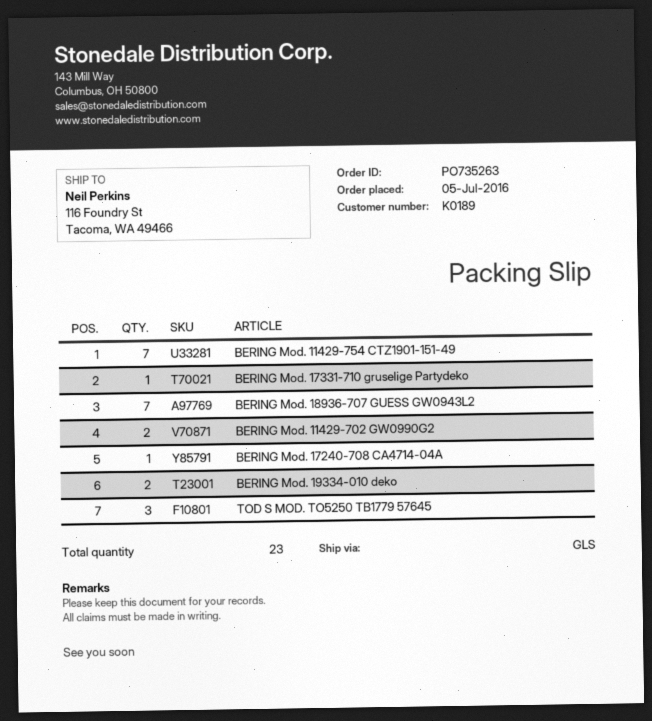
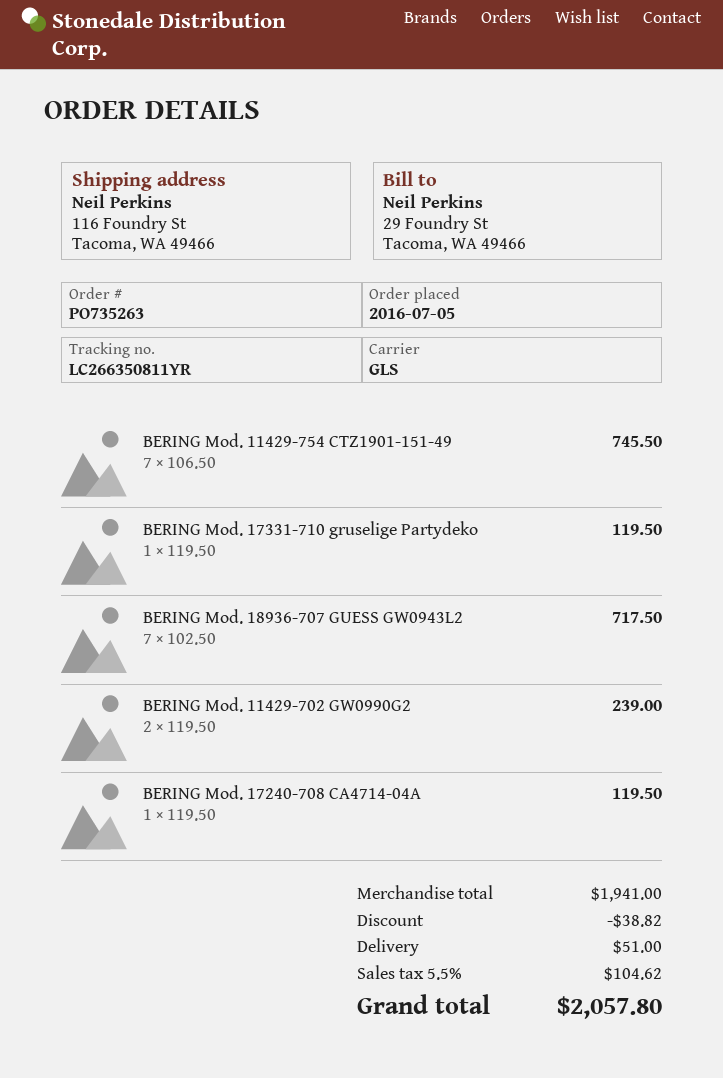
BERING Mod. 19334-010 deko: 2 -> none
TOD S MOD. TO5250 TB1779 57645: 3 -> none

